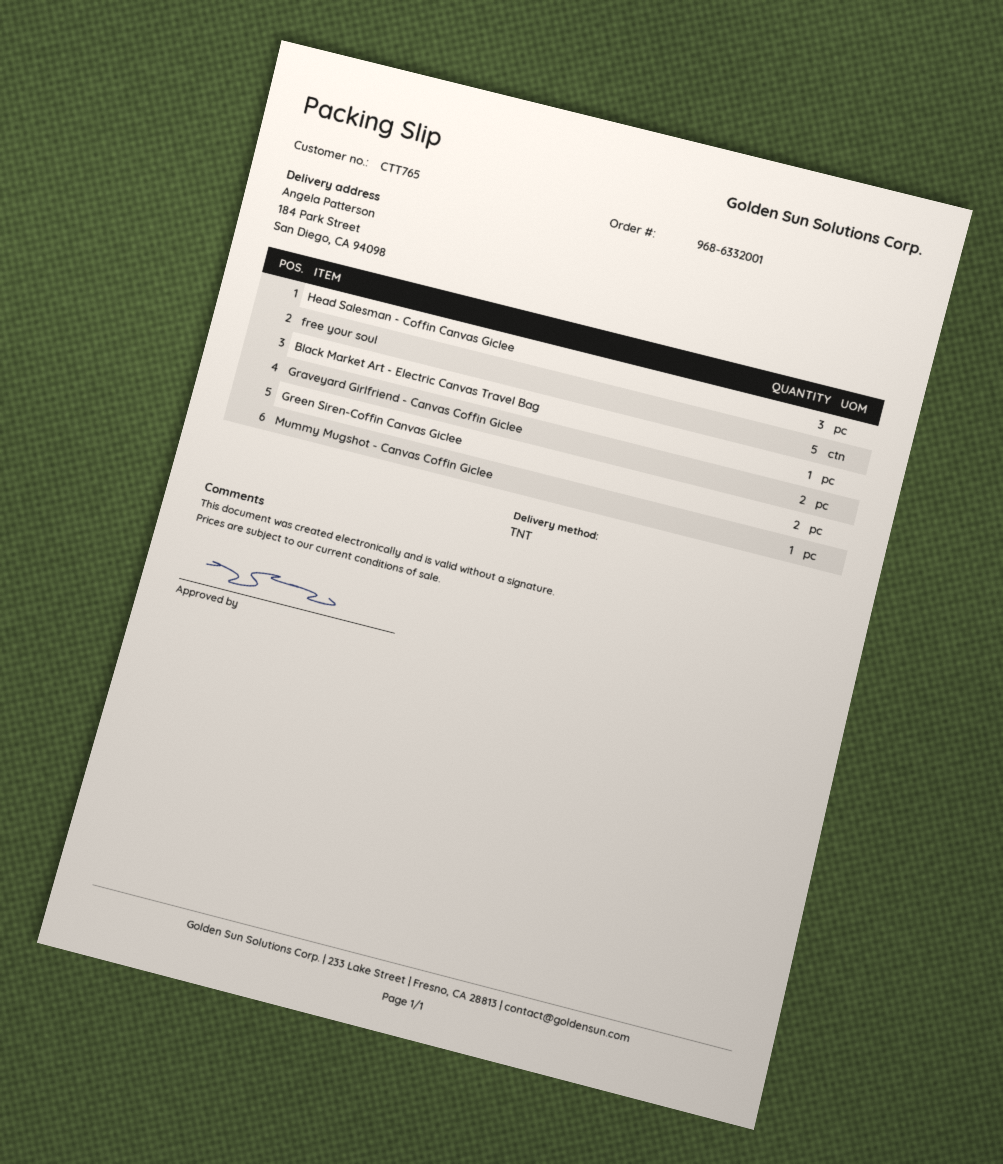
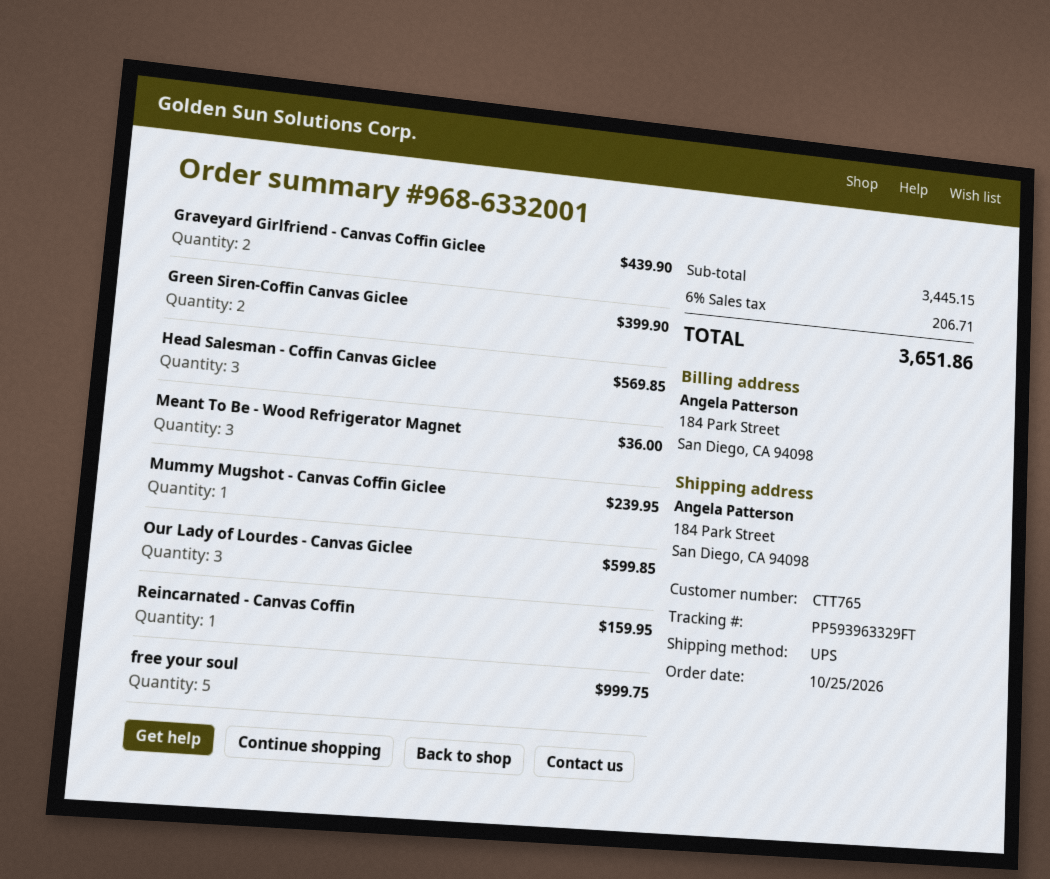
shipping method: TNT -> UPS
Black Market Art - Electric Canvas Travel Bag: 1 -> none
Meant To Be - Wood Refrigerator Magnet: none -> 3
Our Lady of Lourdes - Canvas Giclee: none -> 3
Reincarnated - Canvas Coffin: none -> 1

